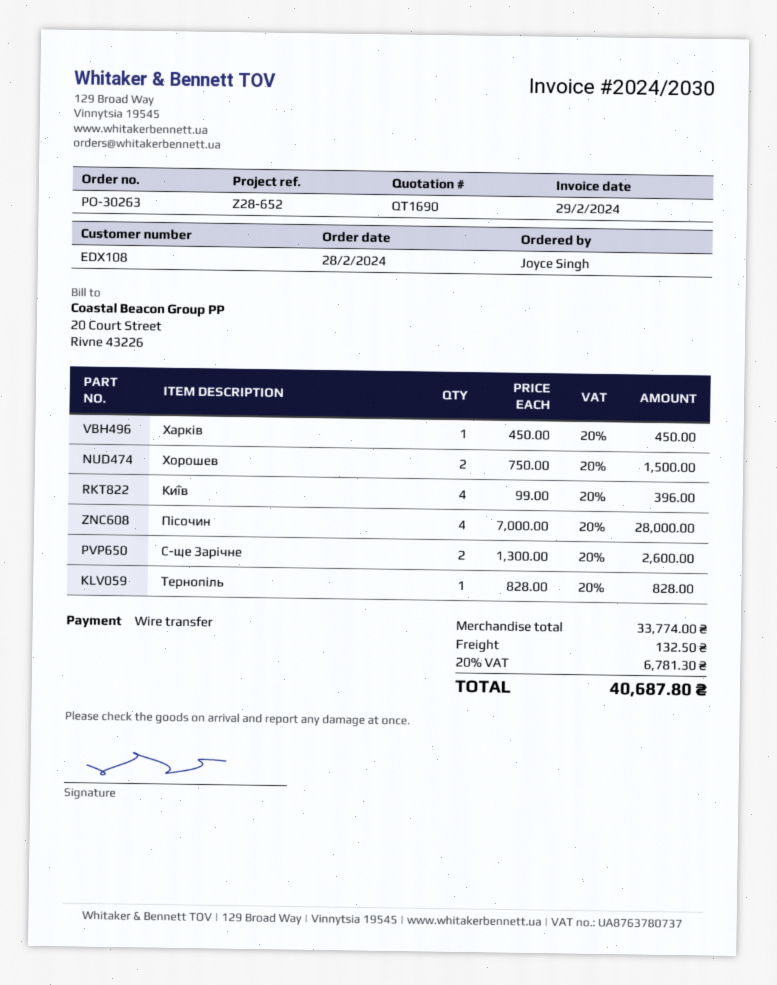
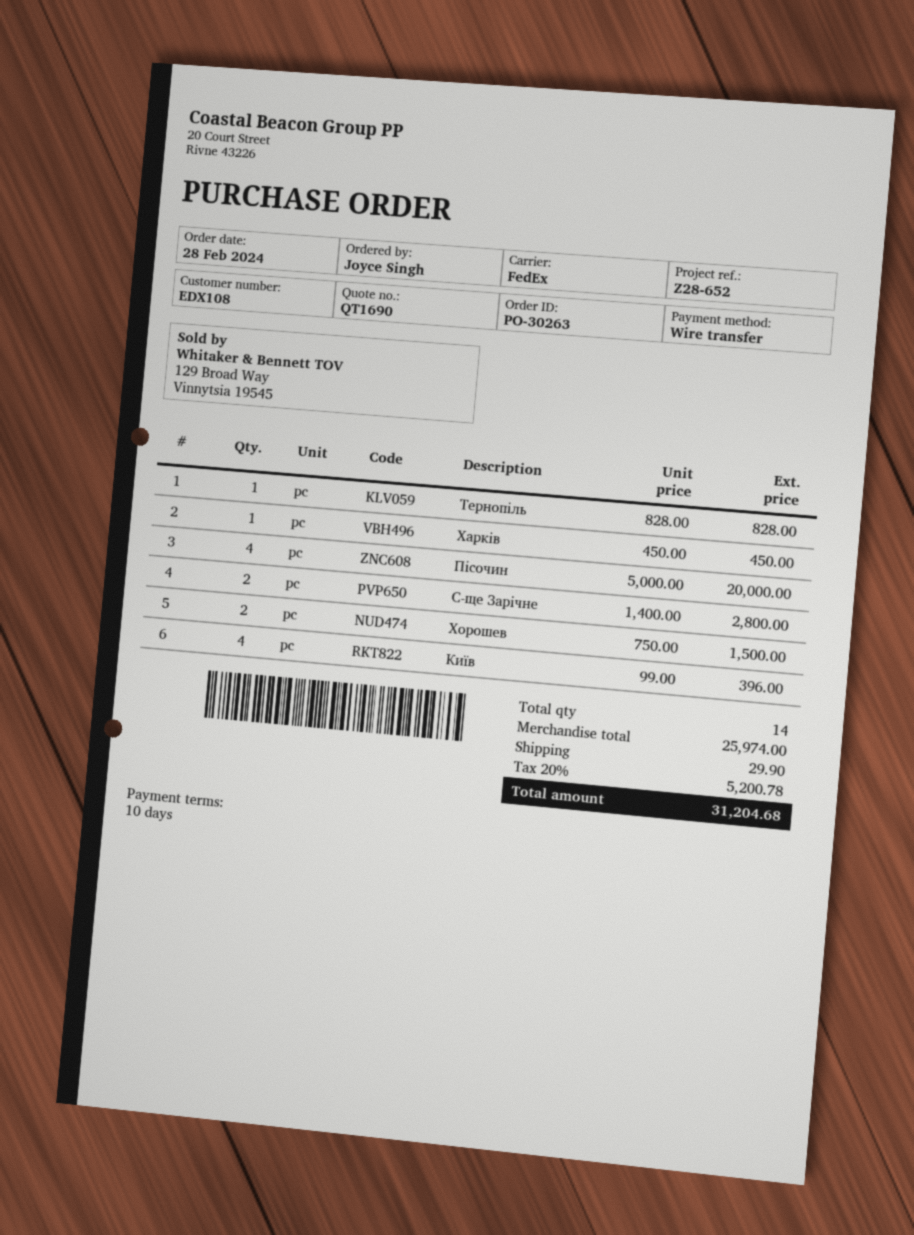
Пісочин: 4 x 7000.00 = 28000.00 -> 4 x 5000.00 = 20000.00
С-ще Зарічне: 2 x 1300.00 = 2600.00 -> 2 x 1400.00 = 2800.00
subtotal: 33774.00 -> 25974.00
shipping: 132.50 -> 29.90
tax: 20% = 6781.30 -> 20% = 5200.78
total: 40687.80 -> 31204.68

